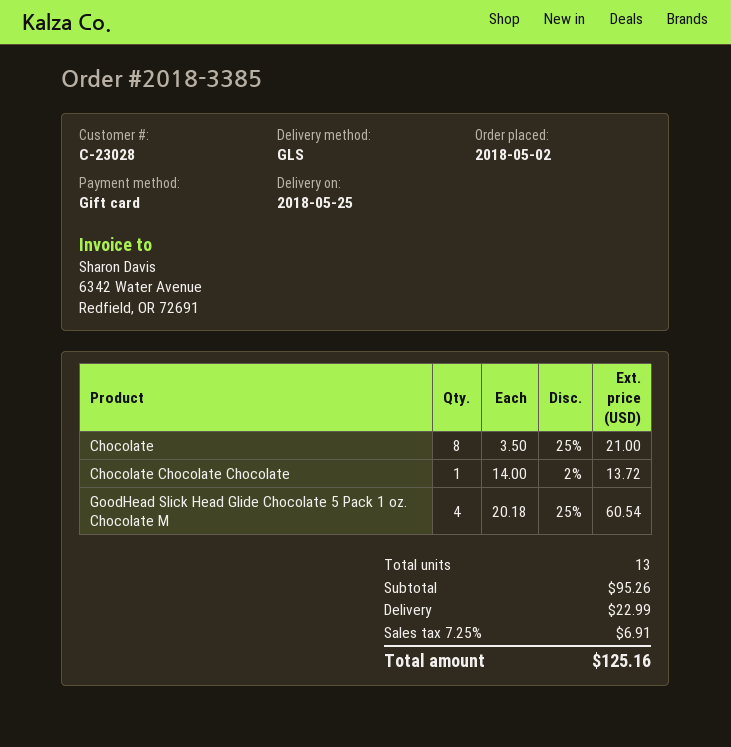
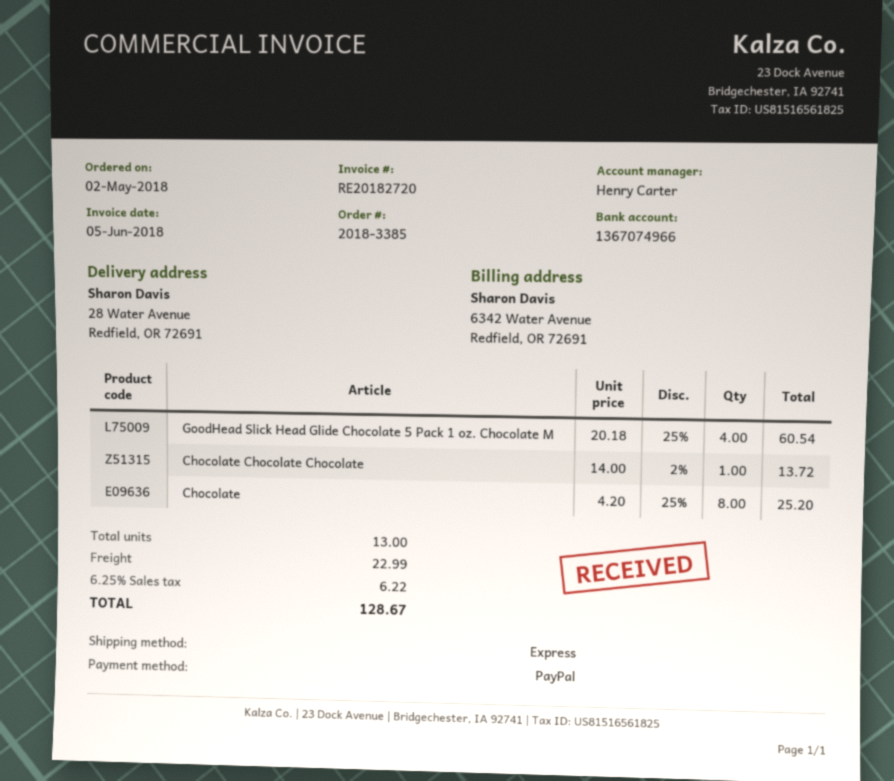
payment method: gift card -> PayPal
shipping method: GLS -> express
Chocolate: 8 x 3.50 - 25% = 21.00 -> 8 x 4.20 - 25% = 25.20
tax: 7.25% = 6.91 -> 6.25% = 6.22
total: 125.16 -> 128.67

